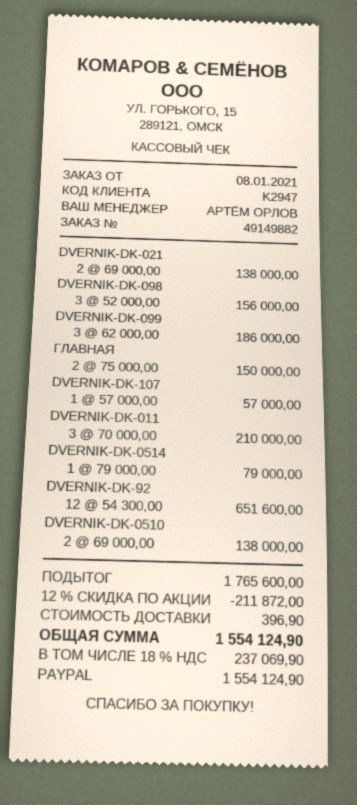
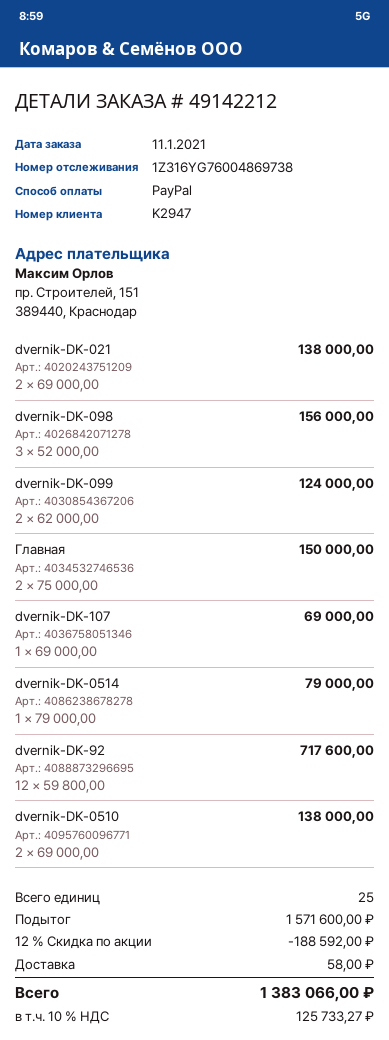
order number: 49149882 -> 49142212
order date: 2021-01-08 -> 2021-01-11
DVERNIK-DK-099: 3 x 62000.00 = 186000.00 -> 2 x 62000.00 = 124000.00
DVERNIK-DK-107: 1 x 57000.00 = 57000.00 -> 1 x 69000.00 = 69000.00
DVERNIK-DK-011: 3 x 70000.00 = 210000.00 -> none
DVERNIK-DK-92: 12 x 54300.00 = 651600.00 -> 12 x 59800.00 = 717600.00
subtotal: 1765600.00 -> 1571600.00
discount: 12% = 211872.00 -> 12% = 188592.00
shipping: 396.90 -> 58.00
tax: 18% = 237069.90 -> 10% = 125733.27
total: 1554124.90 -> 1383066.00

